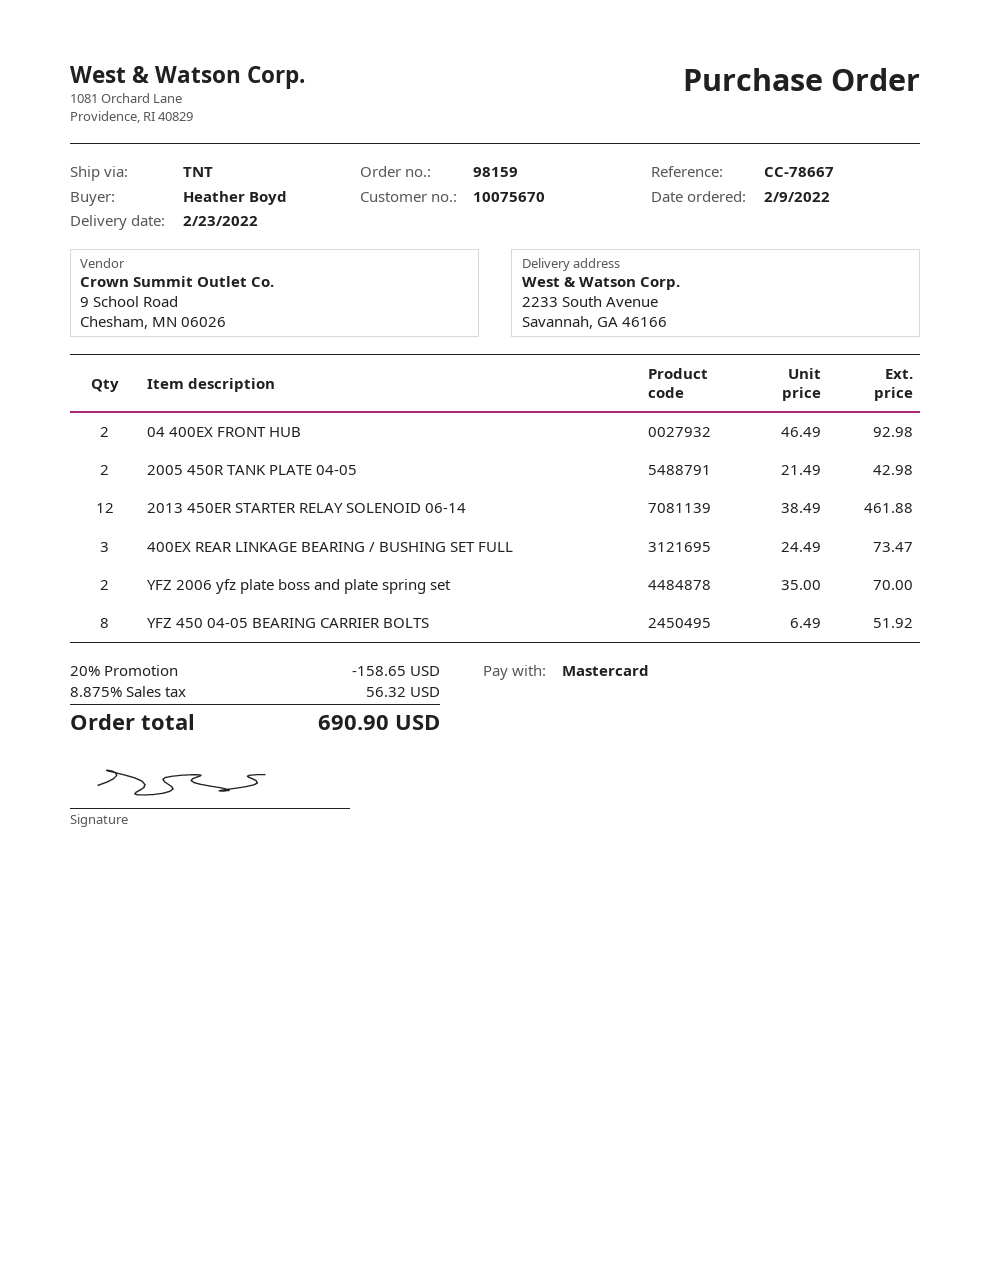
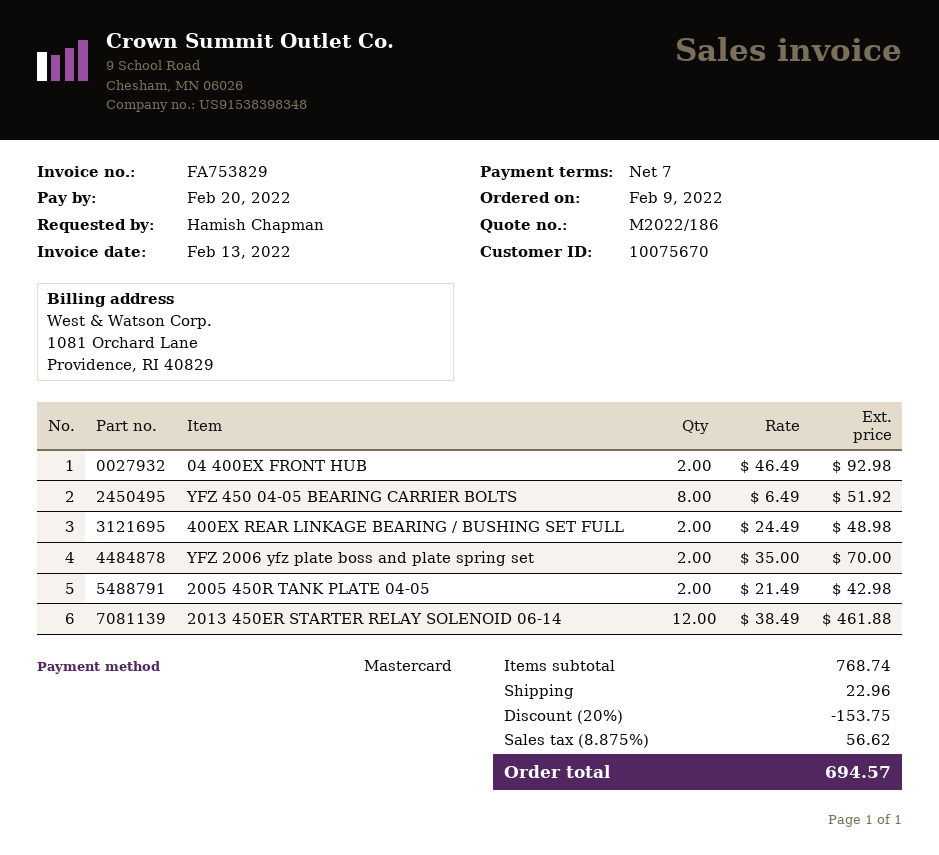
ordered by: Heather Boyd -> Hamish Chapman
400EX REAR LINKAGE BEARING / BUSHING SET FULL: 3 x 24.49 = 73.47 -> 2 x 24.49 = 48.98
discount: 20% = 158.65 -> 20% = 153.75
shipping: none -> 22.96
tax: 8.875% = 56.32 -> 8.875% = 56.62
total: 690.90 -> 694.57

